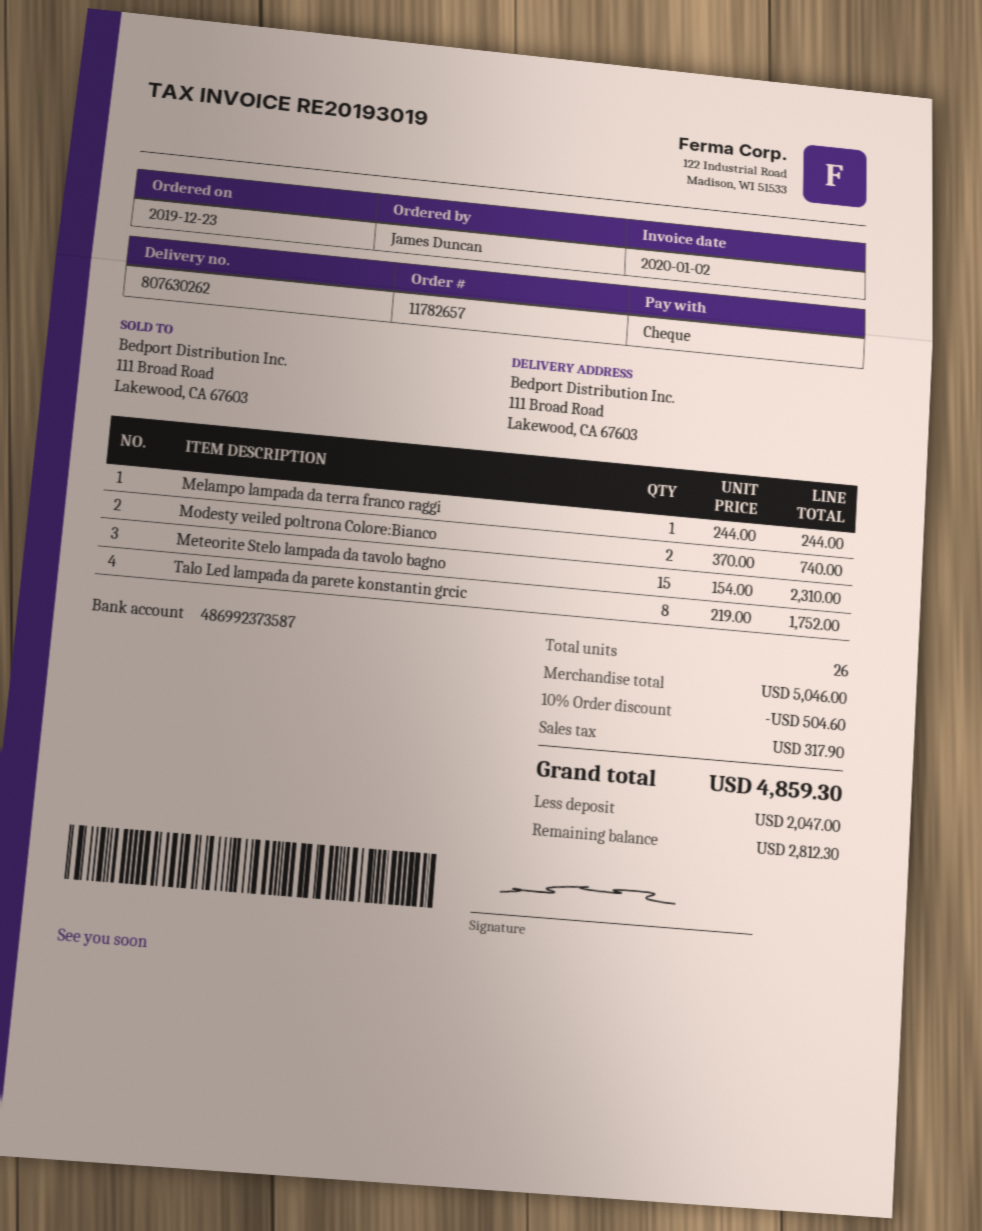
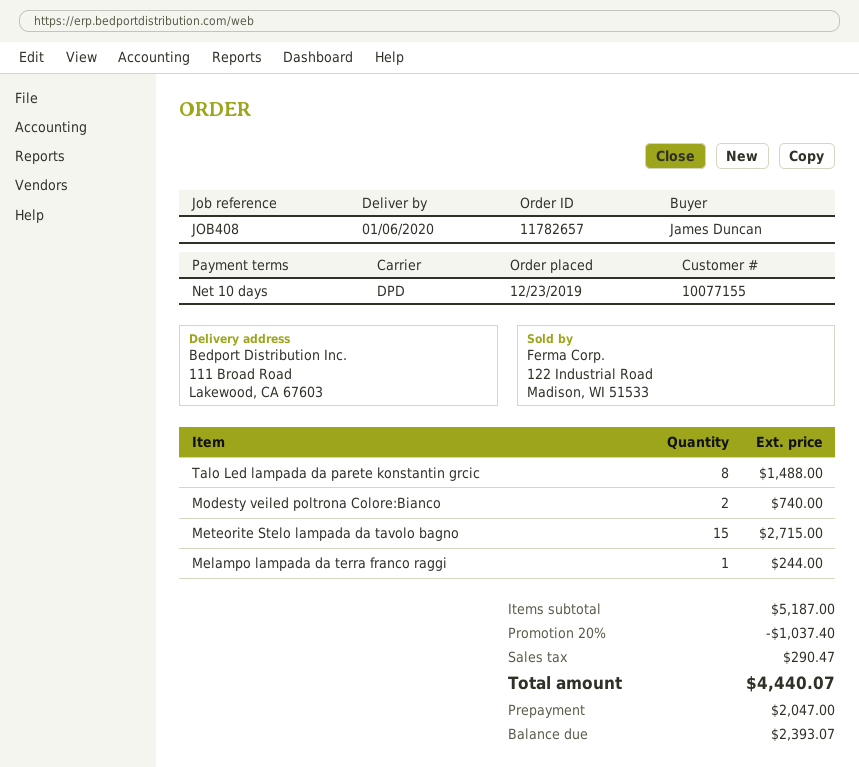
Meteorite Stelo lampada da tavolo bagno: 15 for 2310.00 -> 15 for 2715.00
Talo Led lampada da parete konstantin grcic: 8 for 1752.00 -> 8 for 1488.00
subtotal: 5046.00 -> 5187.00
discount: 10% = 504.60 -> 20% = 1037.40
tax: 317.90 -> 290.47
total: 4859.30 -> 4440.07
balance: 2812.30 -> 2393.07

